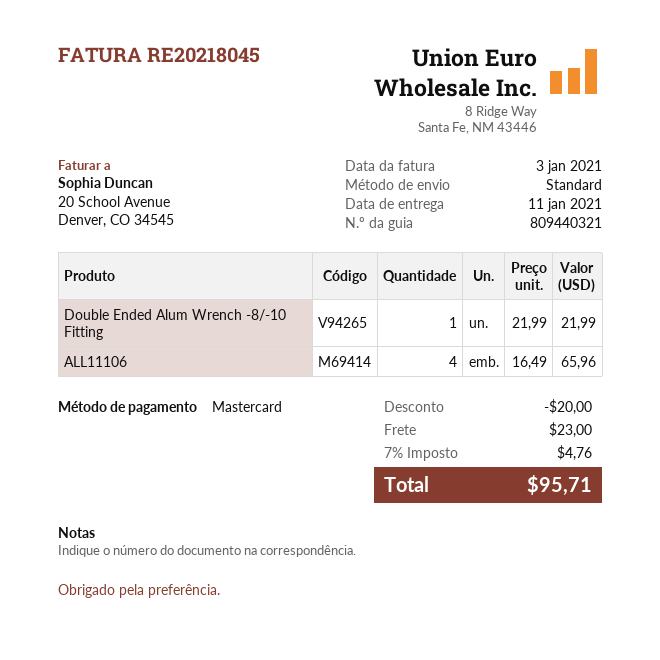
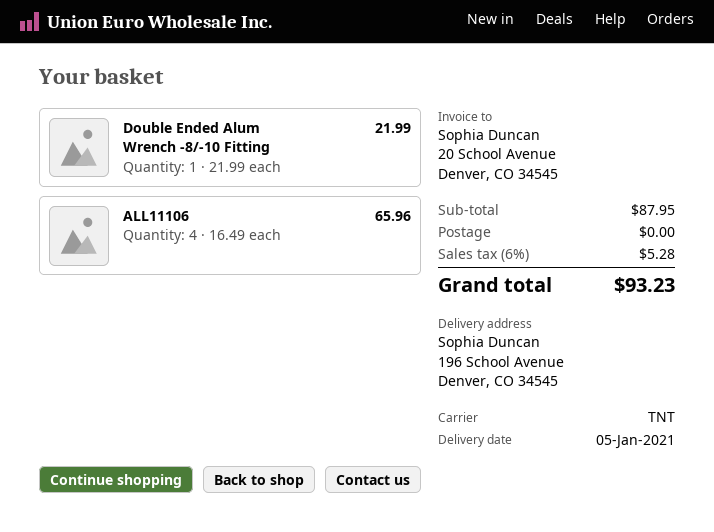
delivery date: 2021-01-11 -> 2021-01-05
shipping method: standard -> TNT
discount: 20.00 -> none
shipping: 23.00 -> 0.00
tax: 7% = 4.76 -> 6% = 5.28
total: 95.71 -> 93.23

